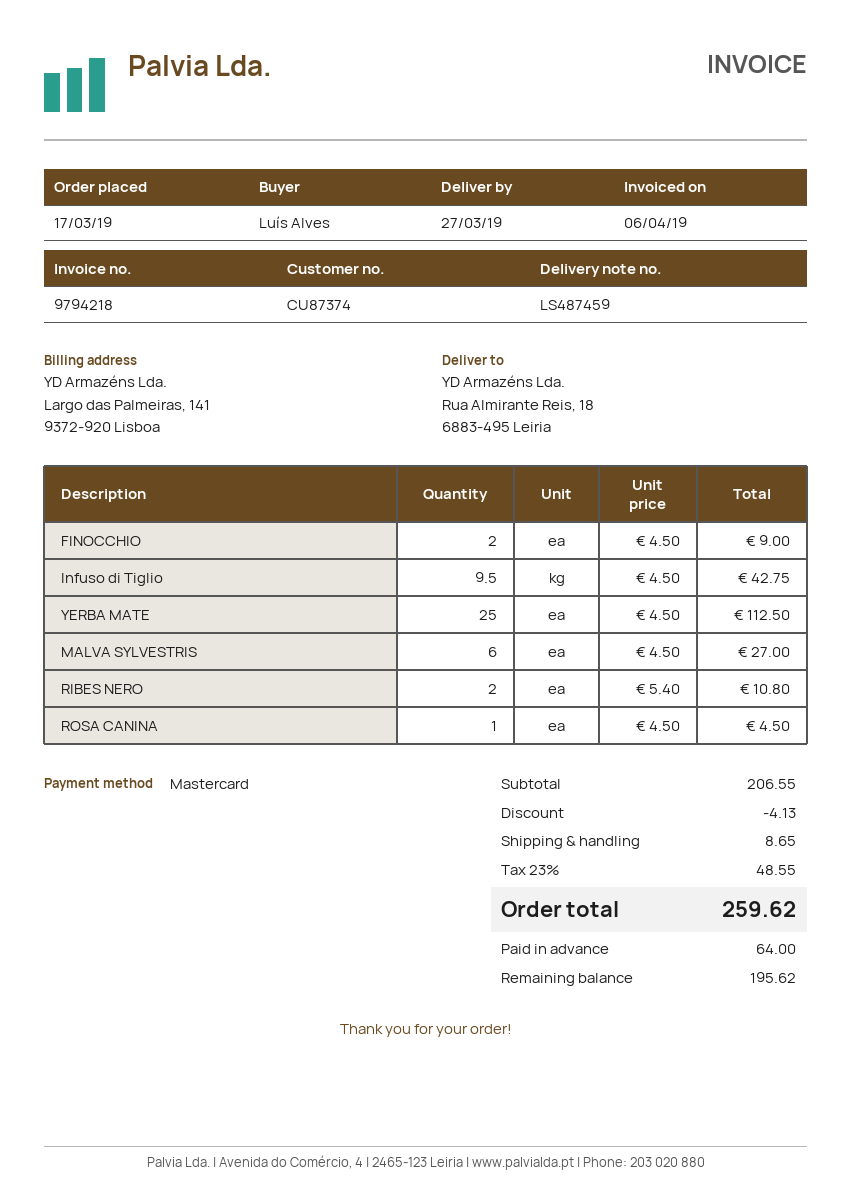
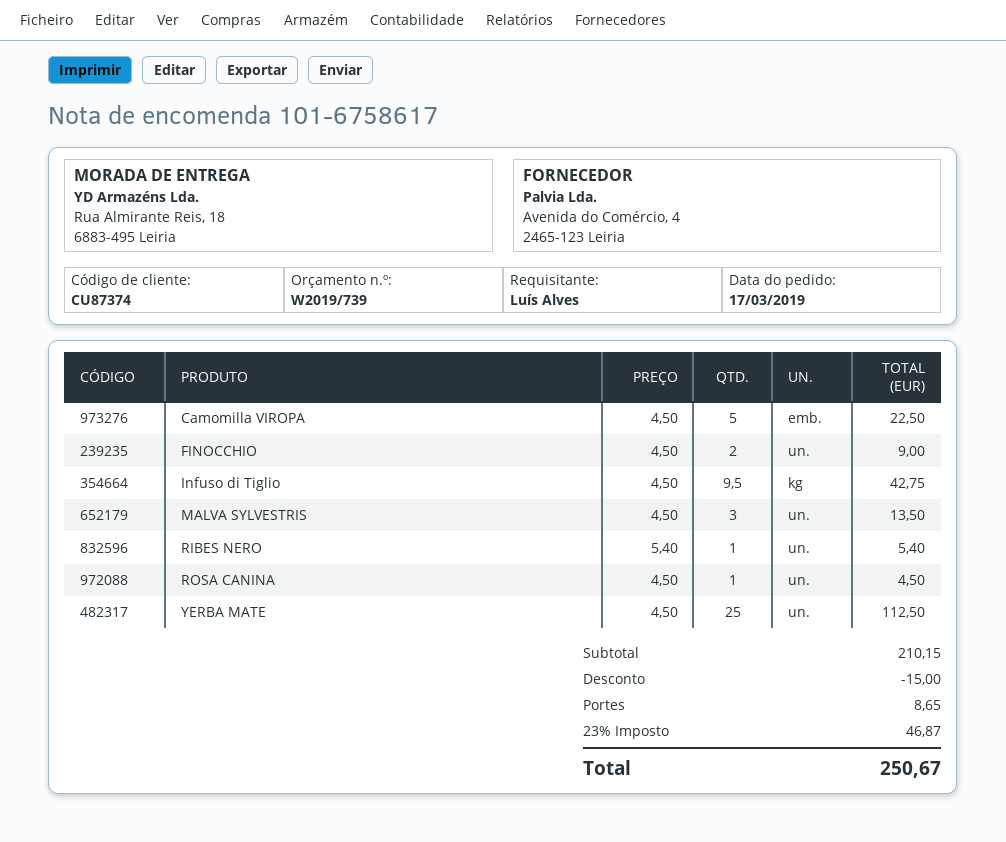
MALVA SYLVESTRIS: 6 x 4.50 = 27.00 -> 3 x 4.50 = 13.50
RIBES NERO: 2 x 5.40 = 10.80 -> 1 x 5.40 = 5.40
Camomilla VIROPA: none -> 5 x 4.50 = 22.50
subtotal: 206.55 -> 210.15
discount: 4.13 -> 15.00
tax: 23% = 48.55 -> 23% = 46.87
total: 259.62 -> 250.67

